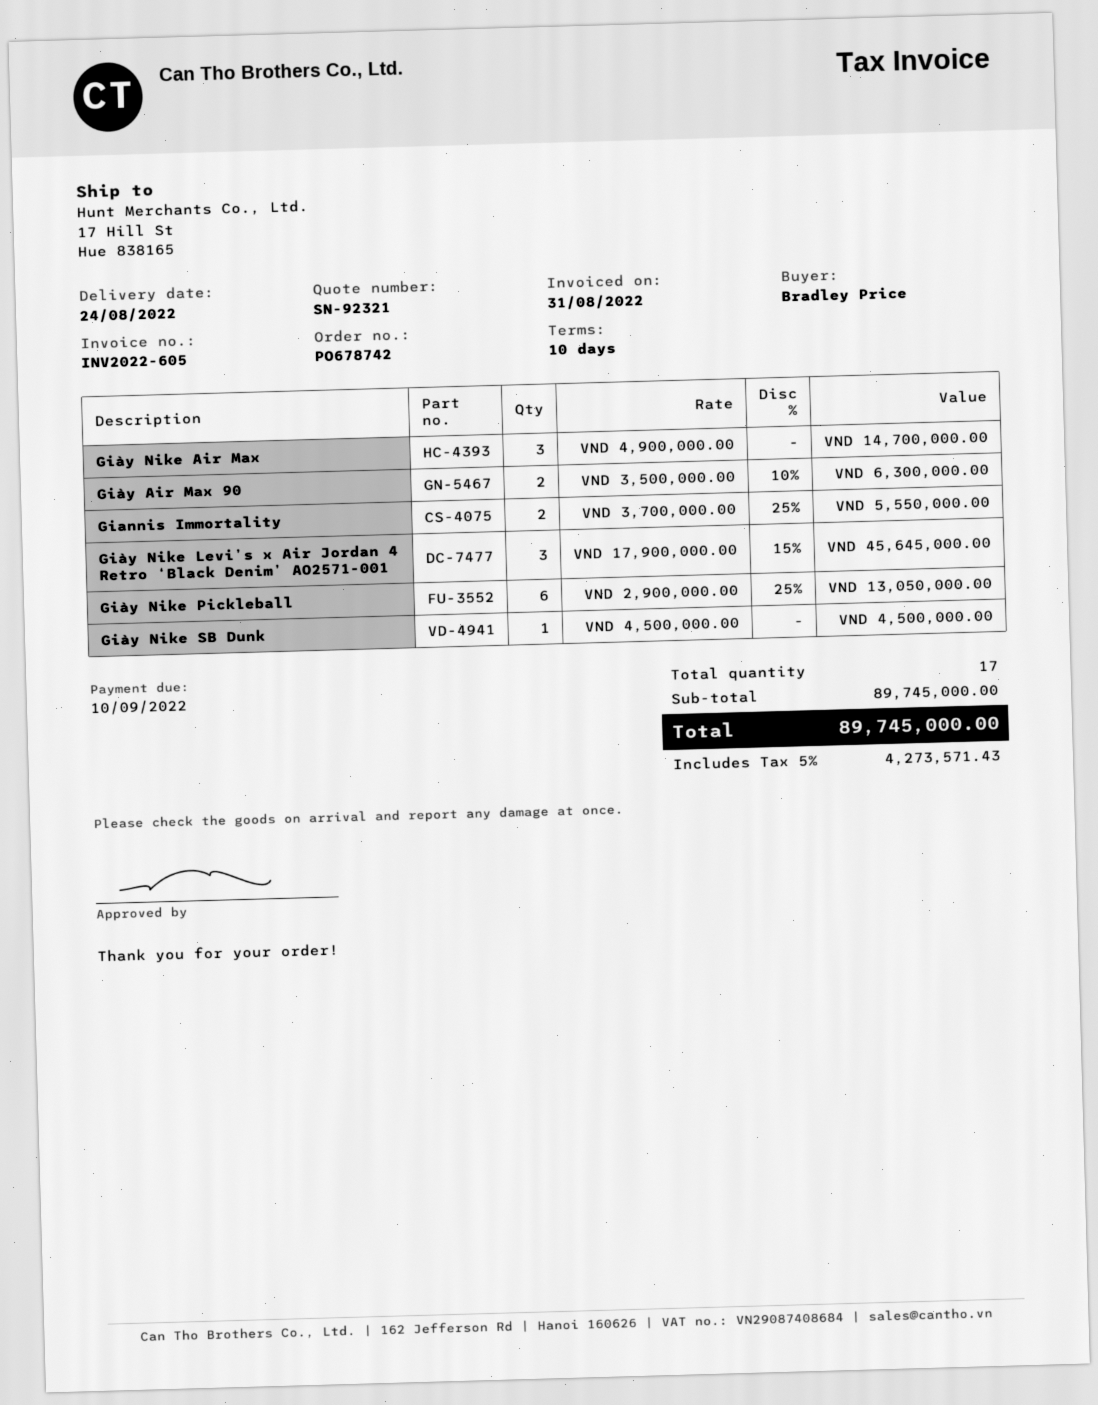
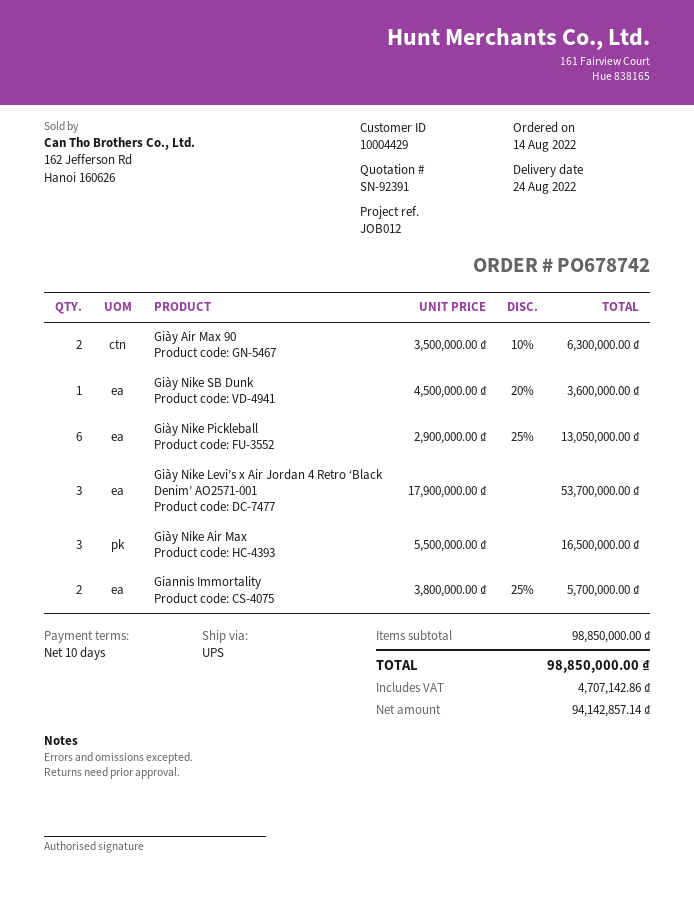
quote number: SN-92321 -> SN-92391
Giày Nike Air Max: 3 x 4900000.00 = 14700000.00 -> 3 x 5500000.00 = 16500000.00
Giannis Immortality: 2 x 3700000.00 - 25% = 5550000.00 -> 2 x 3800000.00 - 25% = 5700000.00
Giày Nike Levi’s x Air Jordan 4 Retro ‘Black Denim’ AO2571-001: 3 x 17900000.00 - 15% = 45645000.00 -> 3 x 17900000.00 = 53700000.00
Giày Nike SB Dunk: 1 x 4500000.00 = 4500000.00 -> 1 x 4500000.00 - 20% = 3600000.00
subtotal: 89745000.00 -> 98850000.00
tax: 4273571.43 -> 4707142.86
total: 89745000.00 -> 98850000.00

